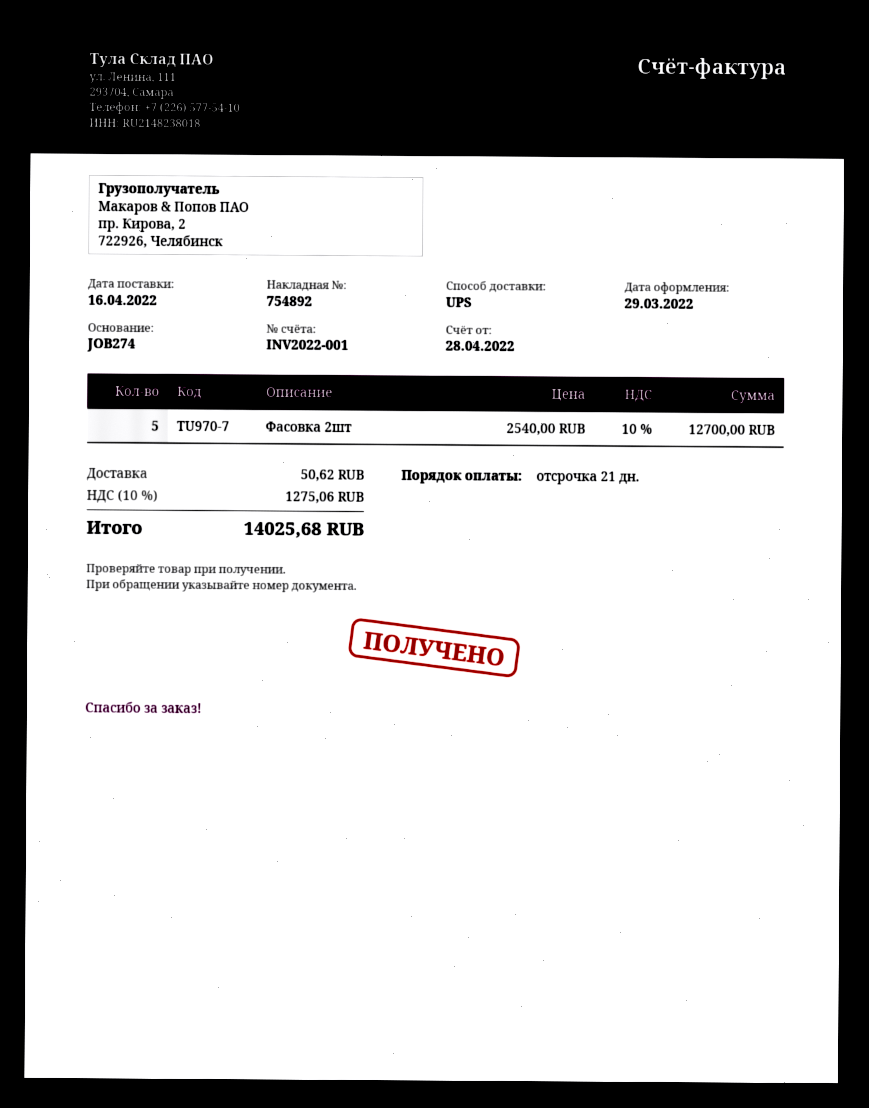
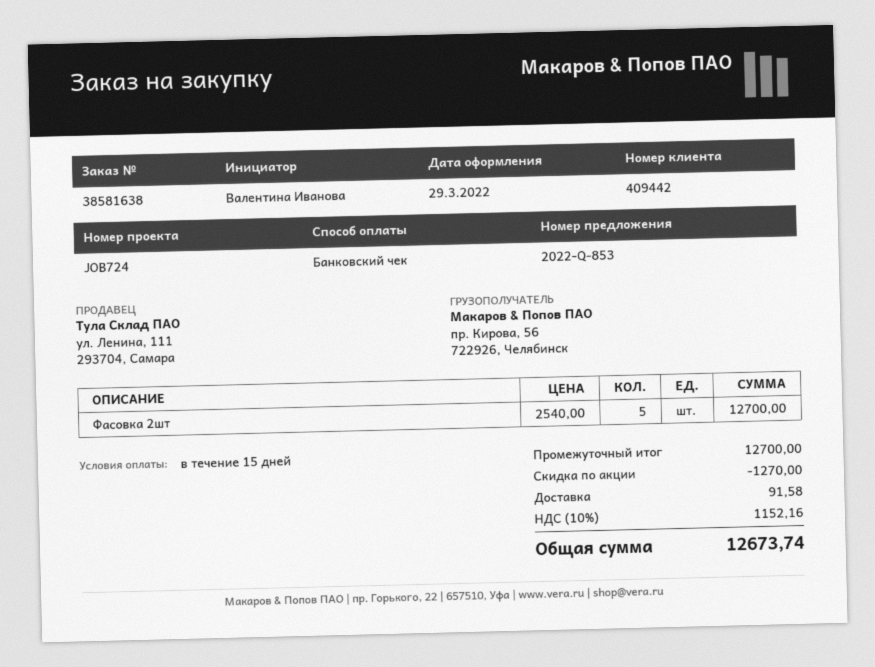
payment terms: 21 days -> 15 days
reference: JOB274 -> JOB724
ship to: пр. Кирова, 2, 722926, Челябинск -> пр. Кирова, 56, 722926, Челябинск
discount: none -> 1270.00
shipping: 50.62 -> 91.58
tax: 10% = 1275.06 -> 10% = 1152.16
total: 14025.68 -> 12673.74

